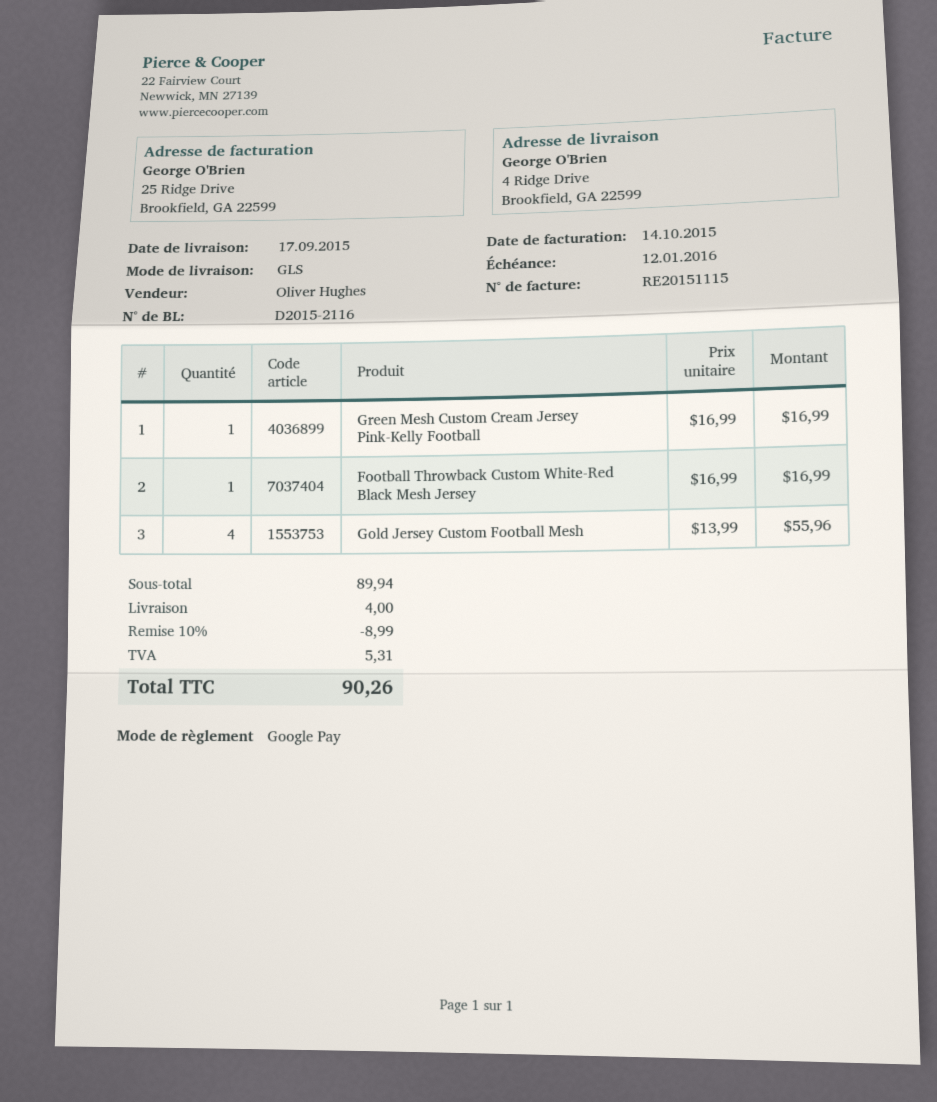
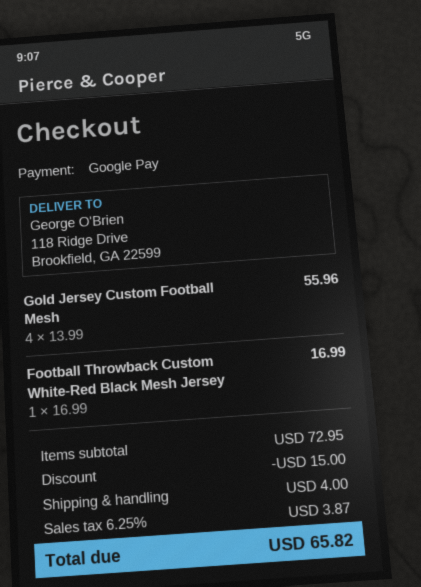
ship to: 4 Ridge Drive, Brookfield, GA 22599 -> 118 Ridge Drive, Brookfield, GA 22599
Green Mesh Custom Cream Jersey Pink-Kelly Football: 1 x 16.99 = 16.99 -> none
subtotal: 89.94 -> 72.95
discount: 8.99 -> 15.00
tax: 5.31 -> 3.87
total: 90.26 -> 65.82

